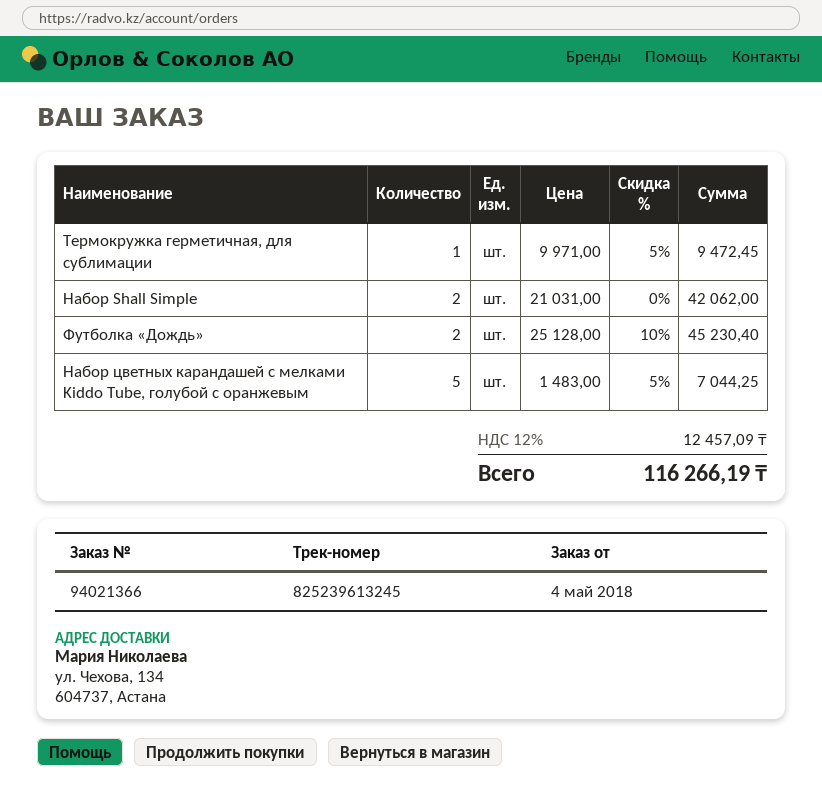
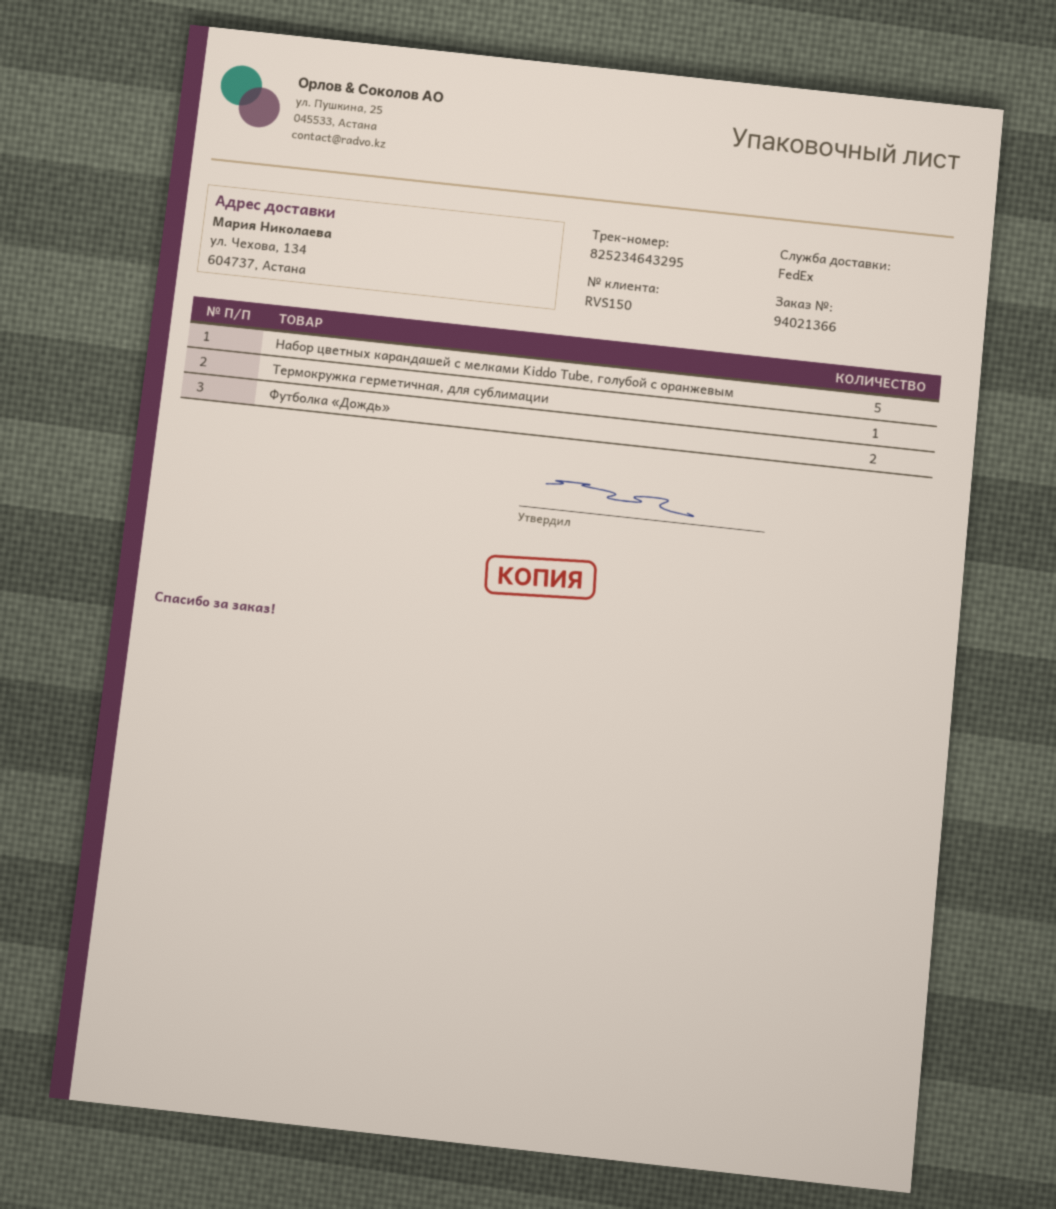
tracking number: 825239613245 -> 825234643295
Набор Shall Simple: 2 -> none

